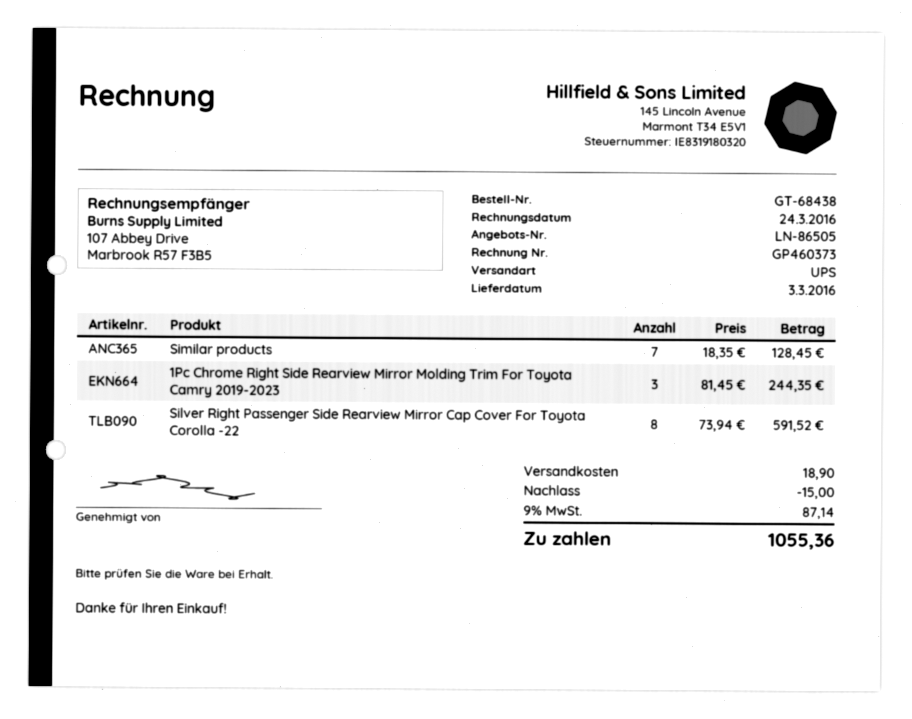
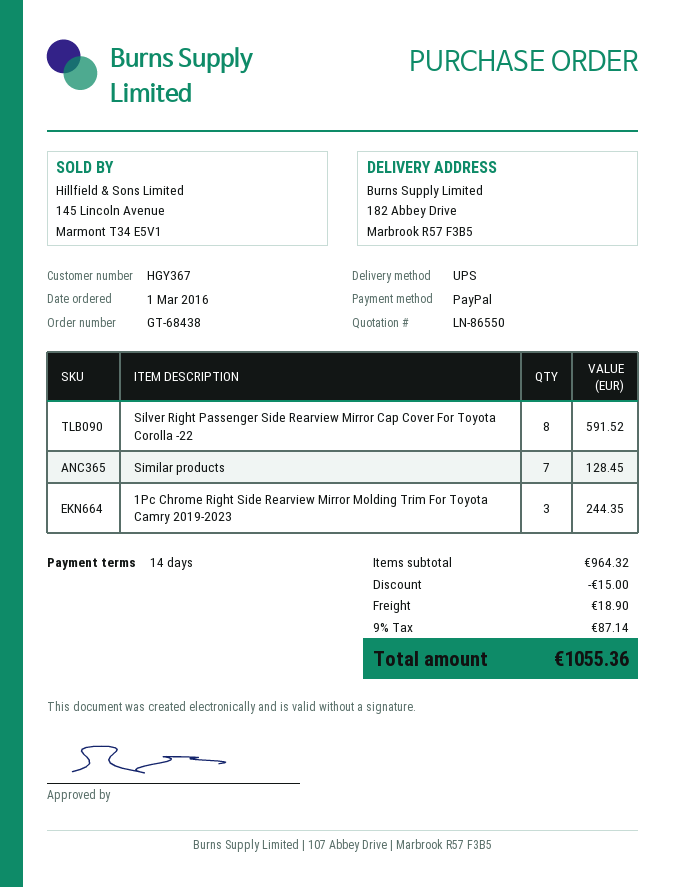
quote number: LN-86505 -> LN-86550

